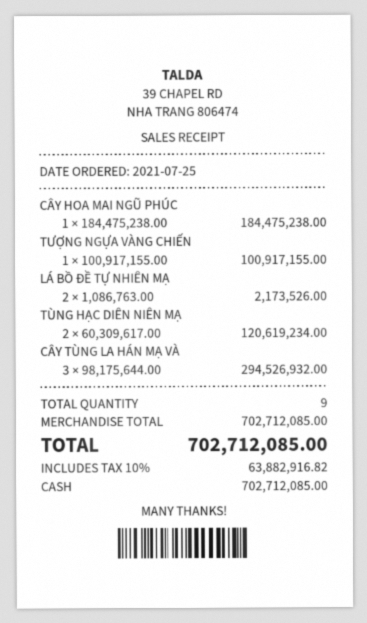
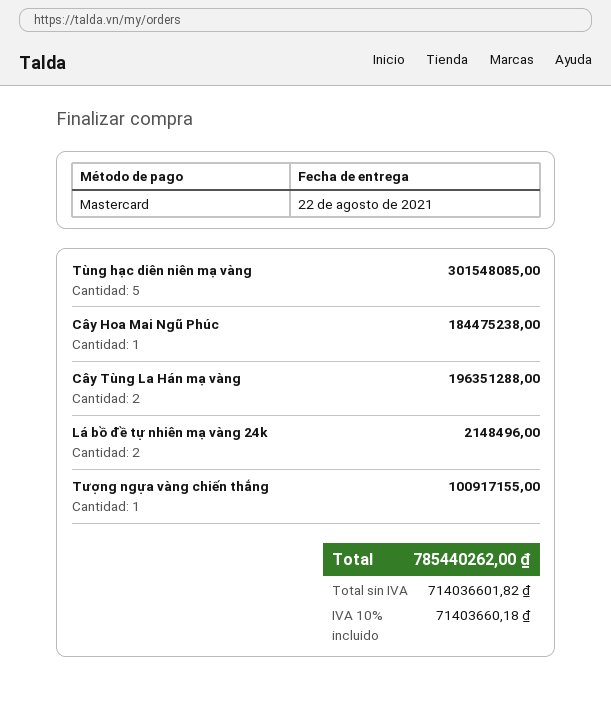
payment method: cash -> Mastercard
LÁ BỒ ĐỀ TỰ NHIÊN MẠ: 2 for 2173526.00 -> 2 for 2148496.00
TÙNG HẠC DIÊN NIÊN MẠ: 2 for 120619234.00 -> 5 for 301548085.00
CÂY TÙNG LA HÁN MẠ VÀ: 3 for 294526932.00 -> 2 for 196351288.00
tax: 10% = 63882916.82 -> 10% = 71403660.18
total: 702712085.00 -> 785440262.00

